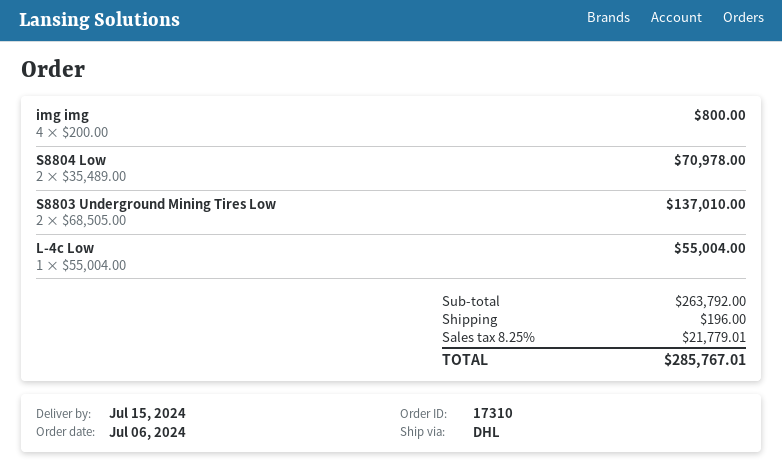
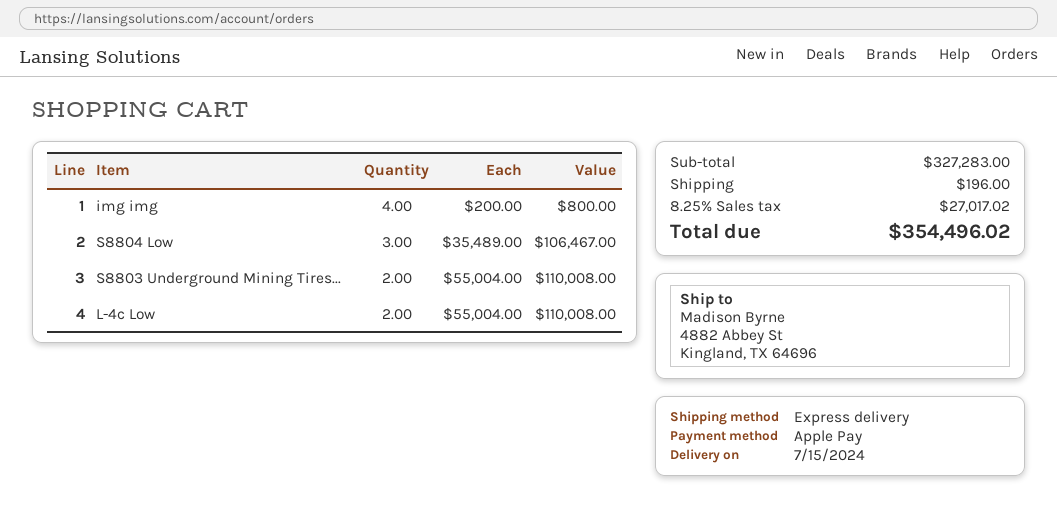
shipping method: DHL -> express
S8804 Low: 2 x 35489.00 = 70978.00 -> 3 x 35489.00 = 106467.00
S8803 Underground Mining Tires Low: 2 x 68505.00 = 137010.00 -> 2 x 55004.00 = 110008.00
L-4c Low: 1 x 55004.00 = 55004.00 -> 2 x 55004.00 = 110008.00
subtotal: 263792.00 -> 327283.00
tax: 8.25% = 21779.01 -> 8.25% = 27017.02
total: 285767.01 -> 354496.02

